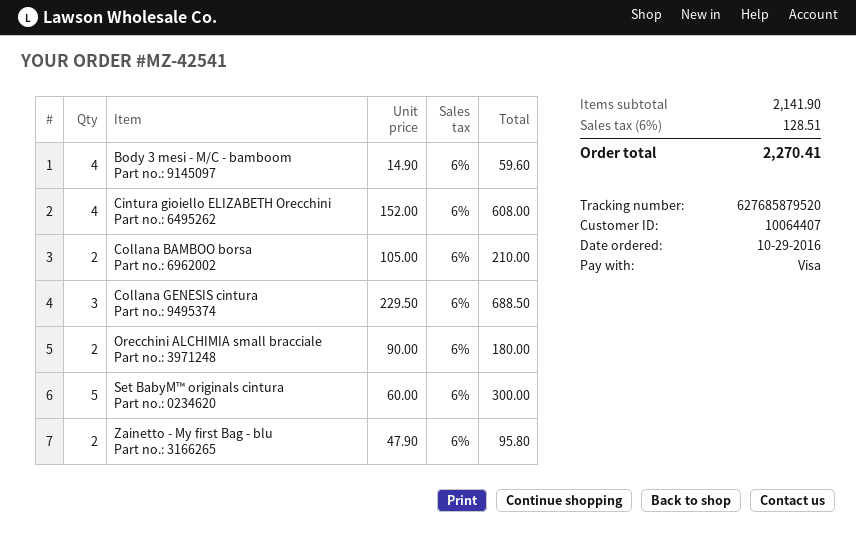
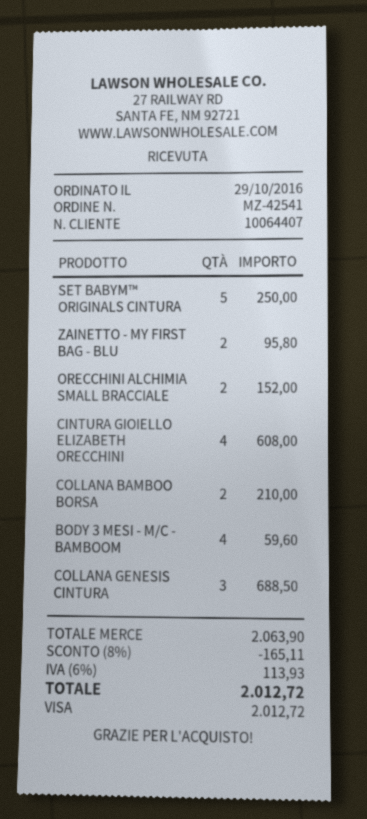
Orecchini ALCHIMIA small bracciale: 2 for 180.00 -> 2 for 152.00
Set BabyM™ originals cintura: 5 for 300.00 -> 5 for 250.00
subtotal: 2141.90 -> 2063.90
discount: none -> 8% = 165.11
tax: 6% = 128.51 -> 6% = 113.93
total: 2270.41 -> 2012.72

